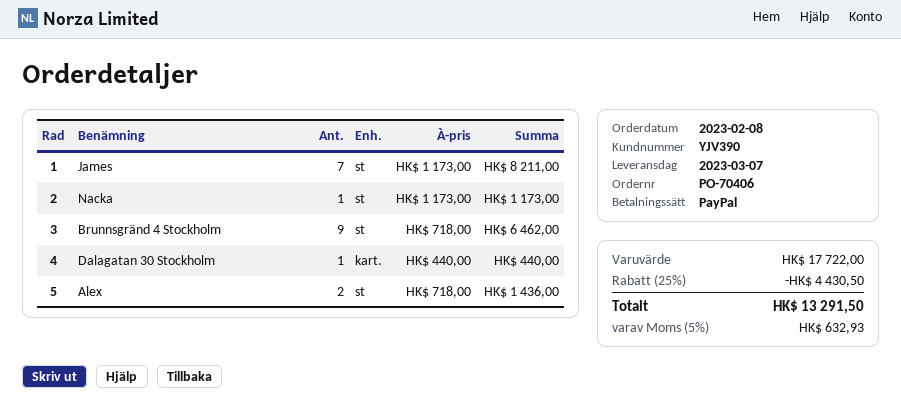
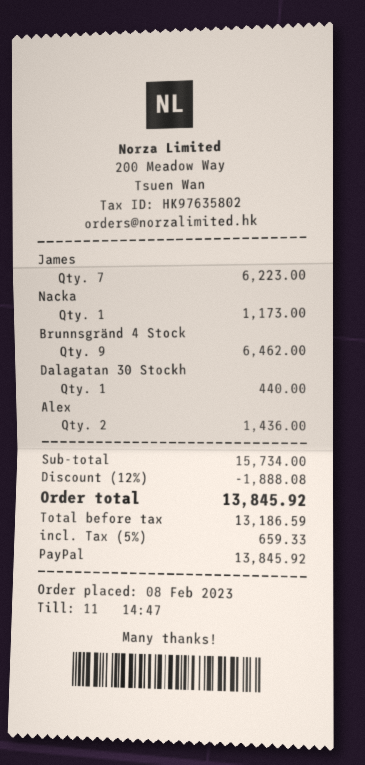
James: 7 for 8211.00 -> 7 for 6223.00
subtotal: 17722.00 -> 15734.00
discount: 25% = 4430.50 -> 12% = 1888.08
tax: 5% = 632.93 -> 5% = 659.33
total: 13291.50 -> 13845.92

